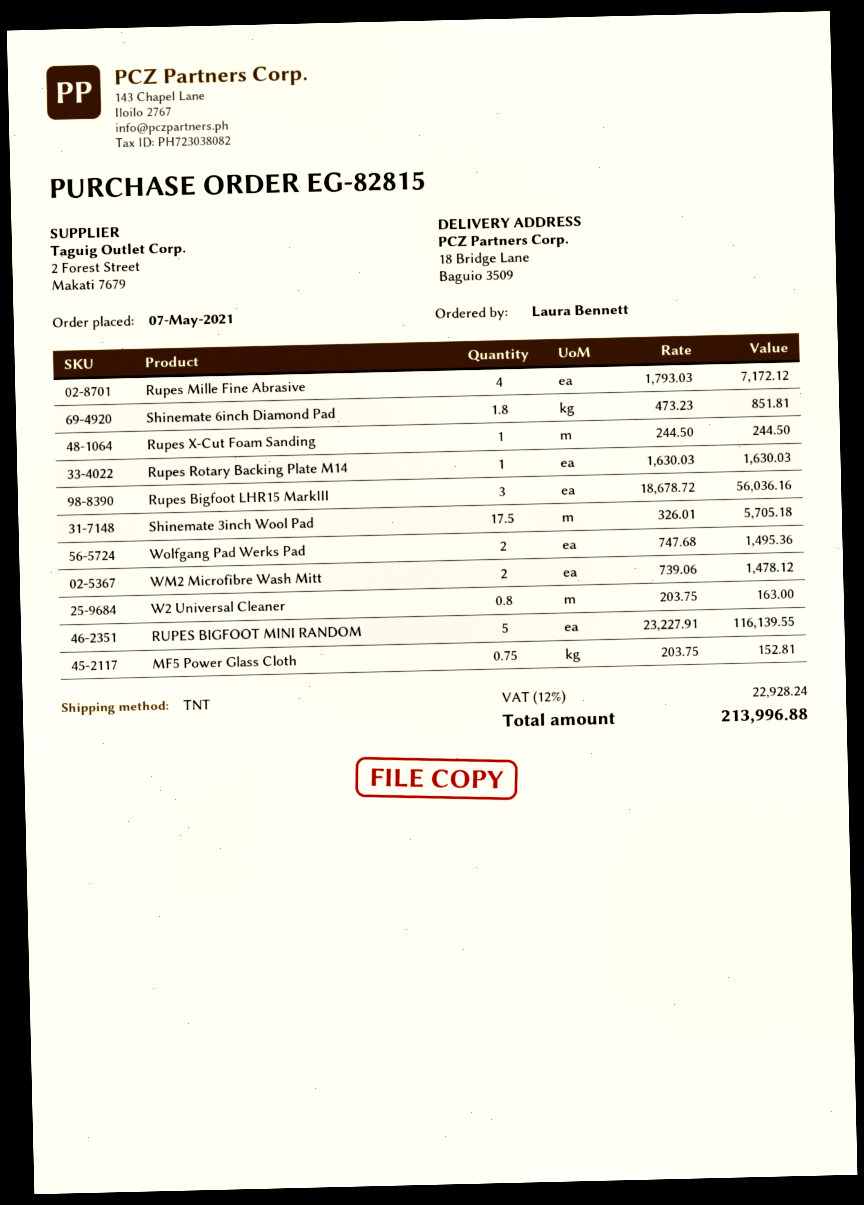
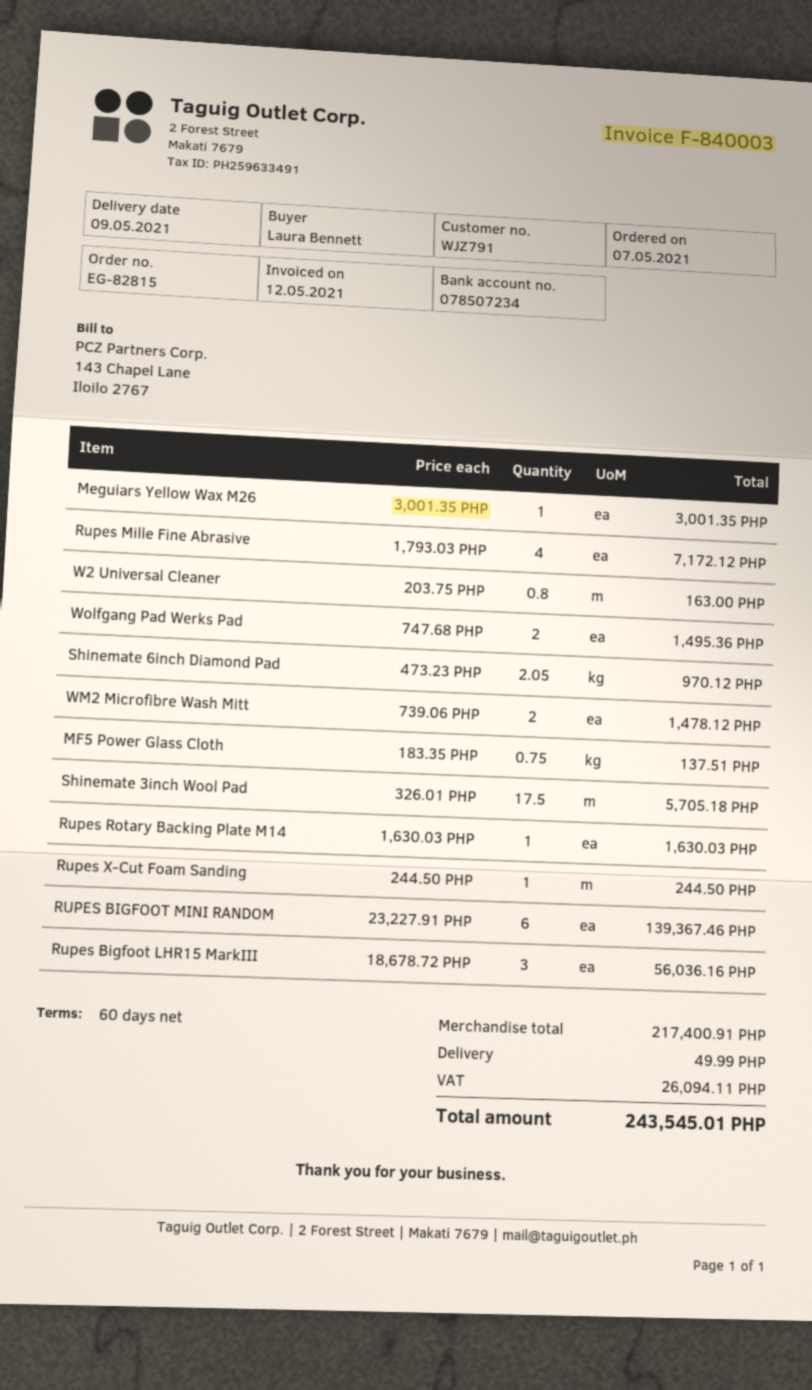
Shinemate 6inch Diamond Pad: 1.8 x 473.23 = 851.81 -> 2.05 x 473.23 = 970.12
RUPES BIGFOOT MINI RANDOM: 5 x 23227.91 = 116139.55 -> 6 x 23227.91 = 139367.46
MF5 Power Glass Cloth: 0.75 x 203.75 = 152.81 -> 0.75 x 183.35 = 137.51
Meguiars Yellow Wax M26: none -> 1 x 3001.35 = 3001.35
shipping: none -> 49.99
tax: 22928.24 -> 26094.11
total: 213996.88 -> 243545.01

